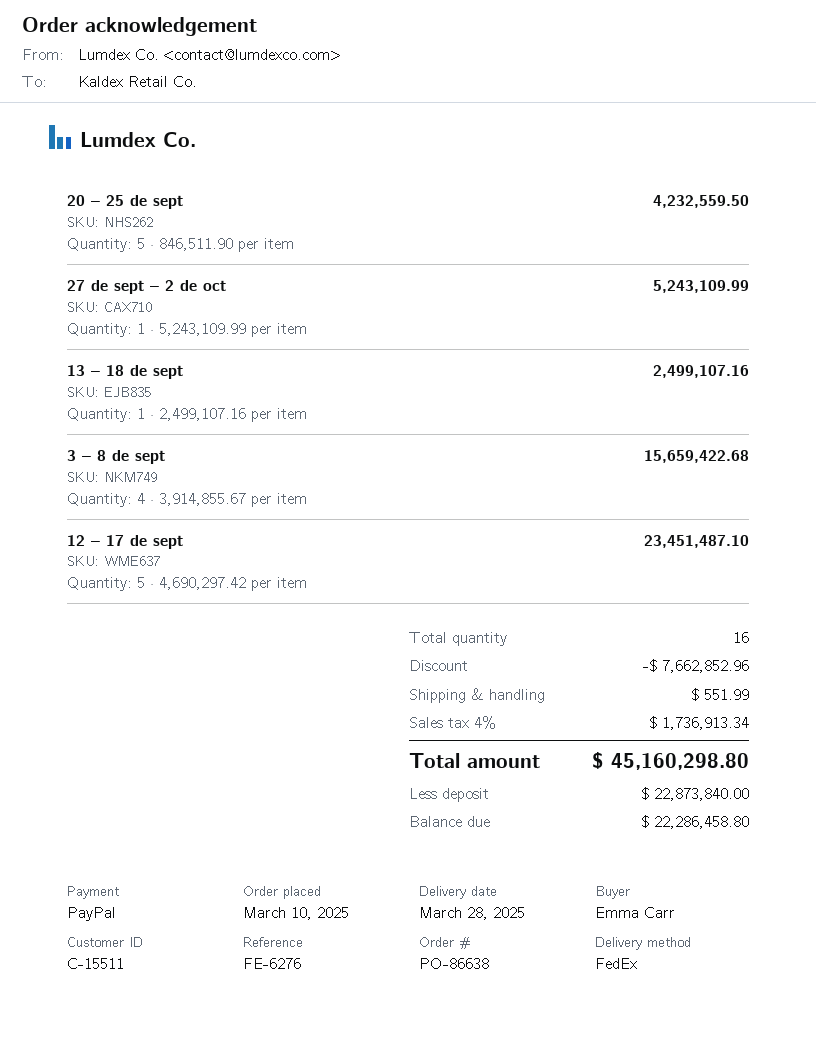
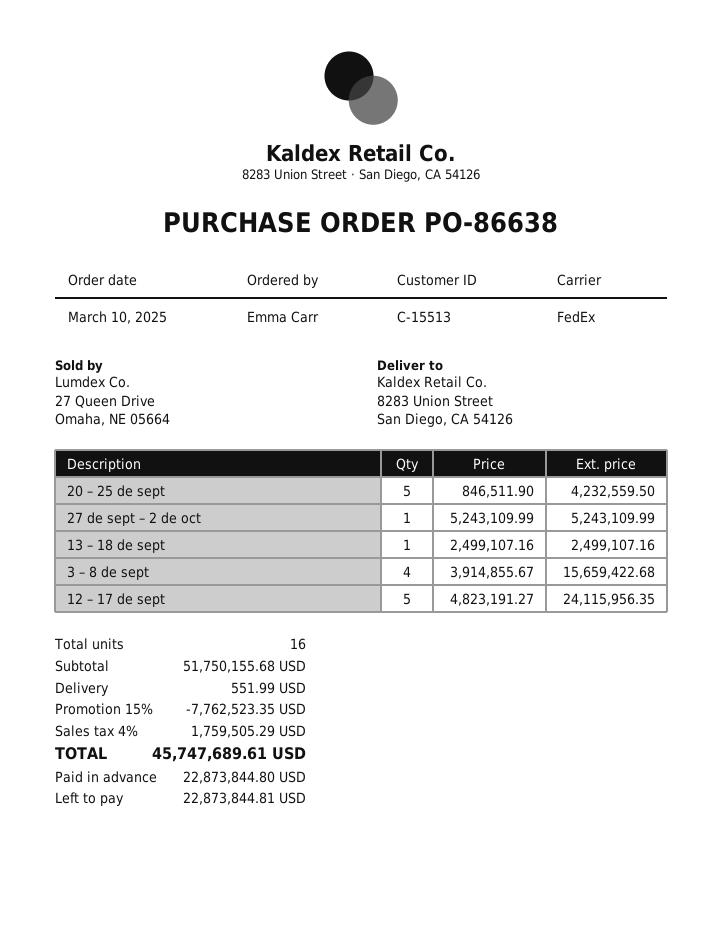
customer number: C-15511 -> C-15513
12 – 17 de sept: 5 x 4690297.42 = 23451487.10 -> 5 x 4823191.27 = 24115956.35
discount: 7662852.96 -> 7762523.35
tax: 4% = 1736913.34 -> 4% = 1759505.29
total: 45160298.80 -> 45747689.61
deposit: 22873840.00 -> 22873844.80
balance: 22286458.80 -> 22873844.81

